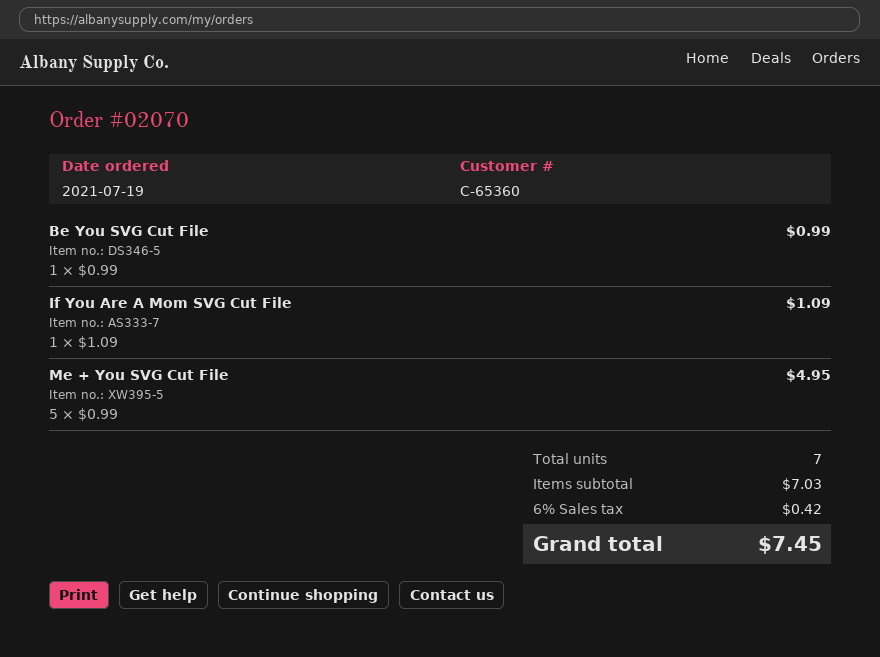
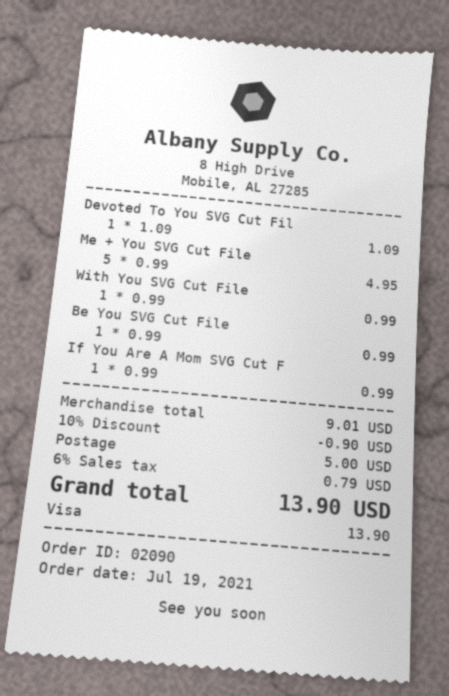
order number: 02070 -> 02090
If You Are A Mom SVG Cut File: 1 x 1.09 = 1.09 -> 1 x 0.99 = 0.99
Devoted To You SVG Cut Fil: none -> 1 x 1.09 = 1.09
With You SVG Cut File: none -> 1 x 0.99 = 0.99
subtotal: 7.03 -> 9.01
discount: none -> 10% = 0.90
shipping: none -> 5.00
tax: 6% = 0.42 -> 6% = 0.79
total: 7.45 -> 13.90

